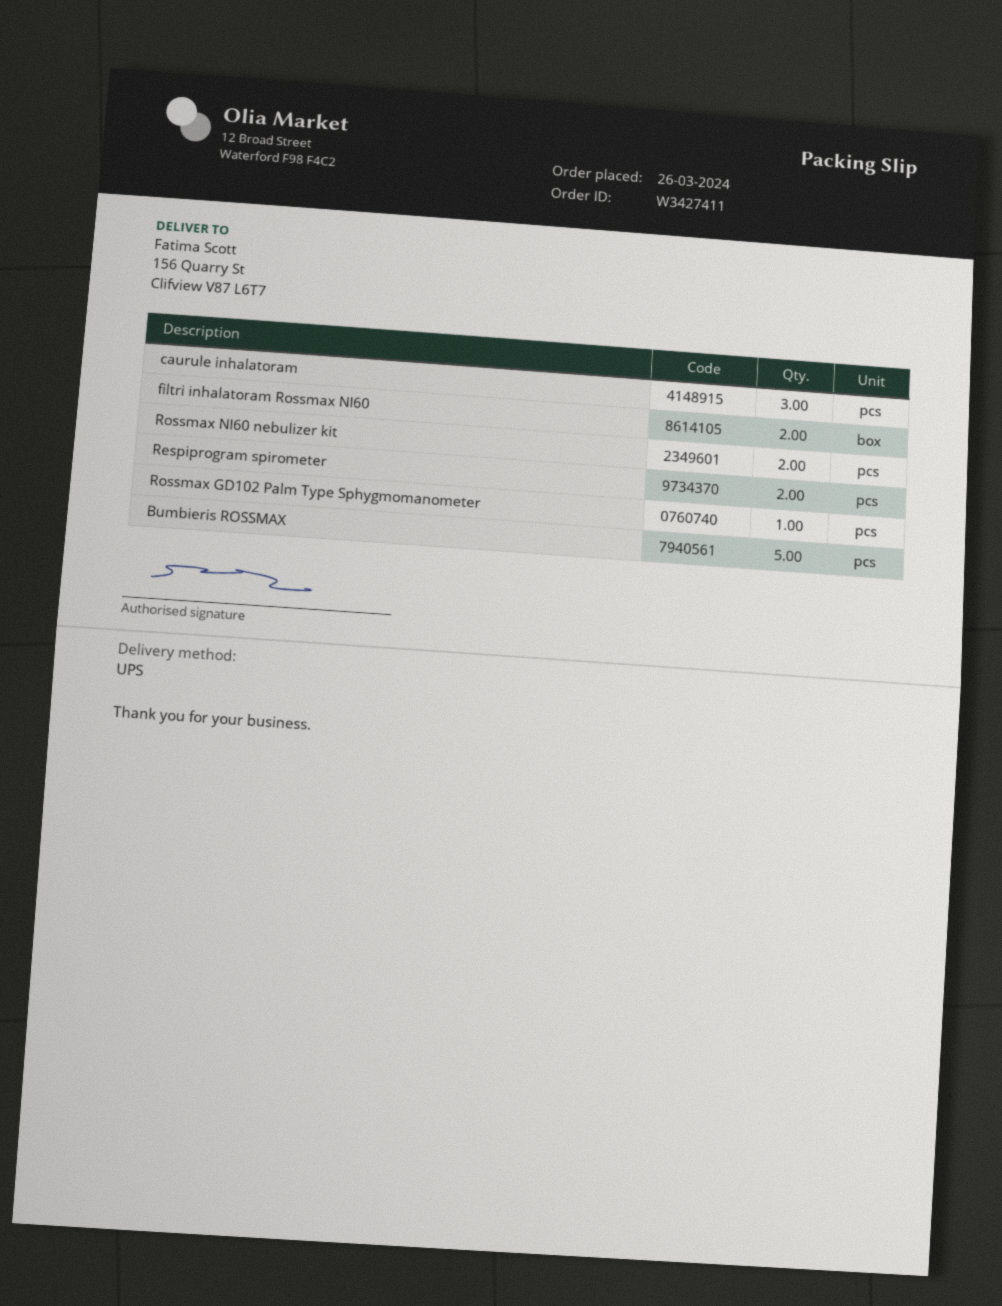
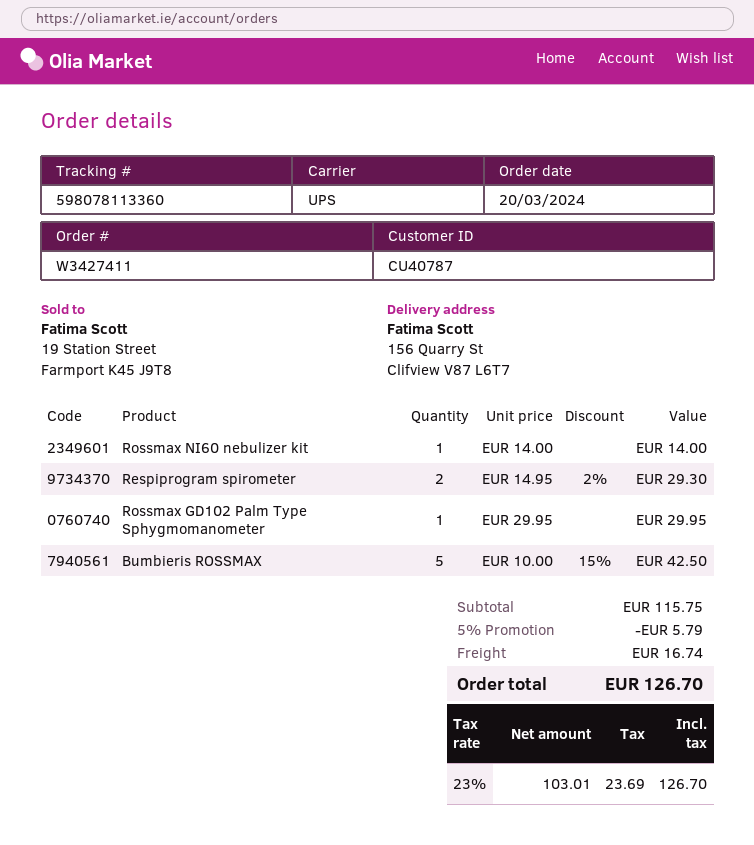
order date: 2024-03-26 -> 2024-03-20
caurule inhalatoram: 3 -> none
filtri inhalatoram Rossmax NI60: 2 -> none
Rossmax NI60 nebulizer kit: 2 -> 1

